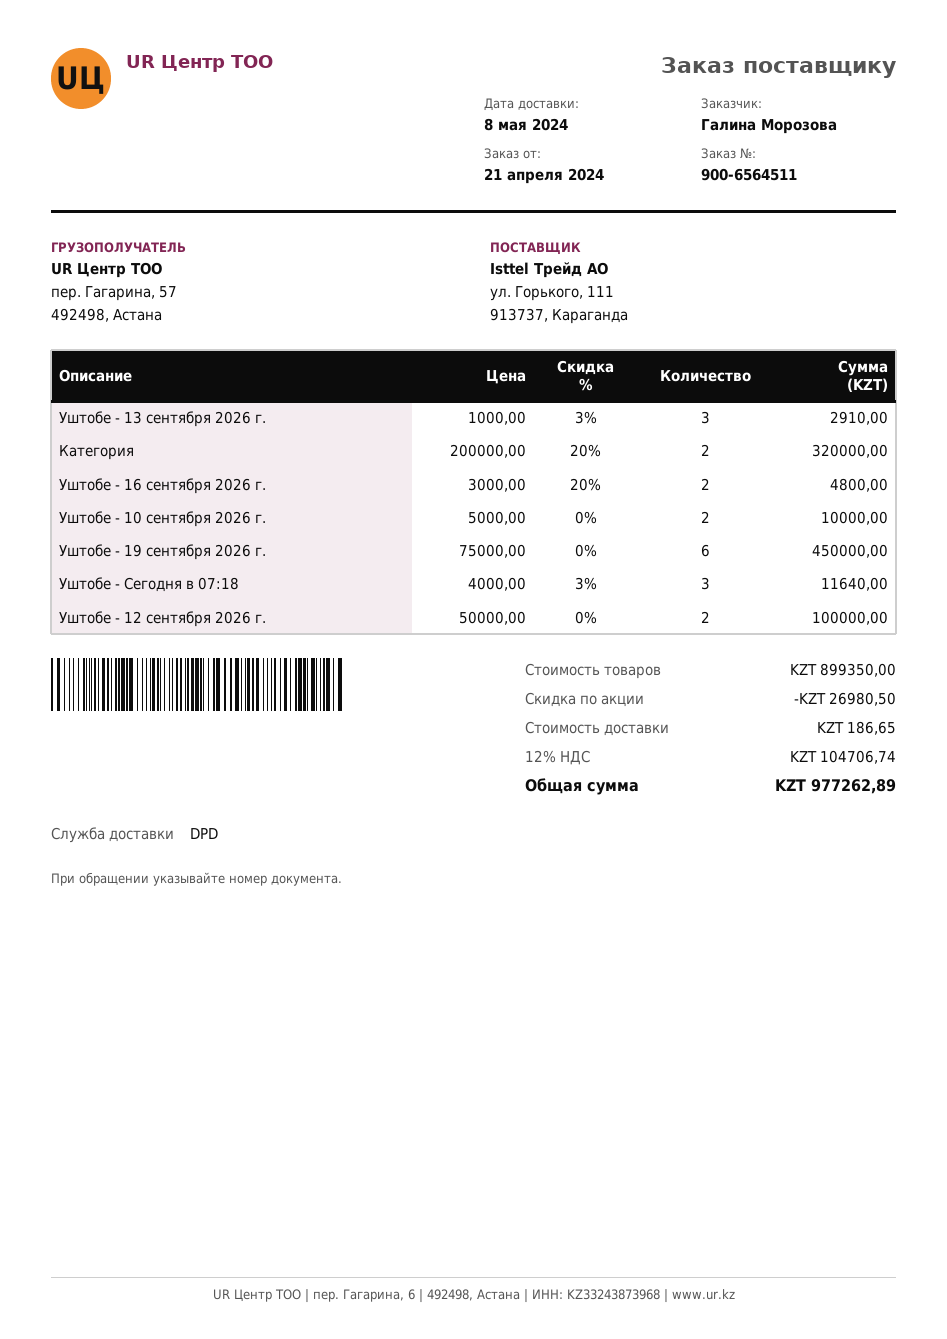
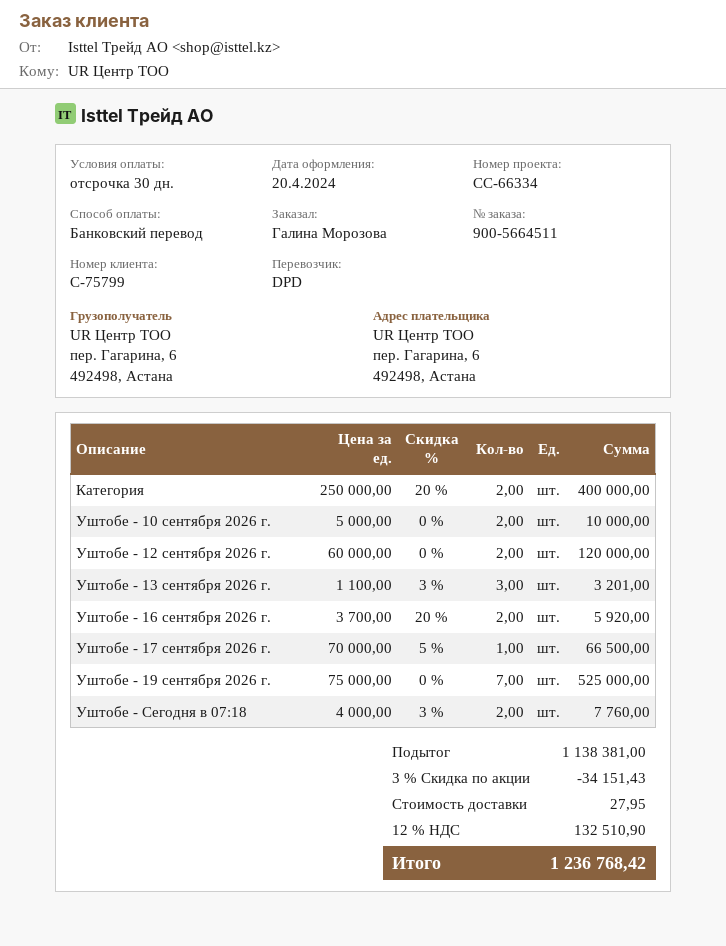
order number: 900-6564511 -> 900-5664511
order date: 2024-04-21 -> 2024-04-20
ship to: пер. Гагарина, 57, 492498, Астана -> пер. Гагарина, 6, 492498, Астана
Уштобе - 13 сентября 2026 г.: 3 x 1000.00 - 3% = 2910.00 -> 3 x 1100.00 - 3% = 3201.00
Категория: 2 x 200000.00 - 20% = 320000.00 -> 2 x 250000.00 - 20% = 400000.00
Уштобе - 16 сентября 2026 г.: 2 x 3000.00 - 20% = 4800.00 -> 2 x 3700.00 - 20% = 5920.00
Уштобе - 19 сентября 2026 г.: 6 x 75000.00 = 450000.00 -> 7 x 75000.00 = 525000.00
Уштобе - Сегодня в 07:18: 3 x 4000.00 - 3% = 11640.00 -> 2 x 4000.00 - 3% = 7760.00
Уштобе - 12 сентября 2026 г.: 2 x 50000.00 = 100000.00 -> 2 x 60000.00 = 120000.00
Уштобе - 17 сентября 2026 г.: none -> 1 x 70000.00 - 5% = 66500.00
subtotal: 899350.00 -> 1138381.00
discount: 26980.50 -> 34151.43
shipping: 186.65 -> 27.95
tax: 12% = 104706.74 -> 12% = 132510.90
total: 977262.89 -> 1236768.42

